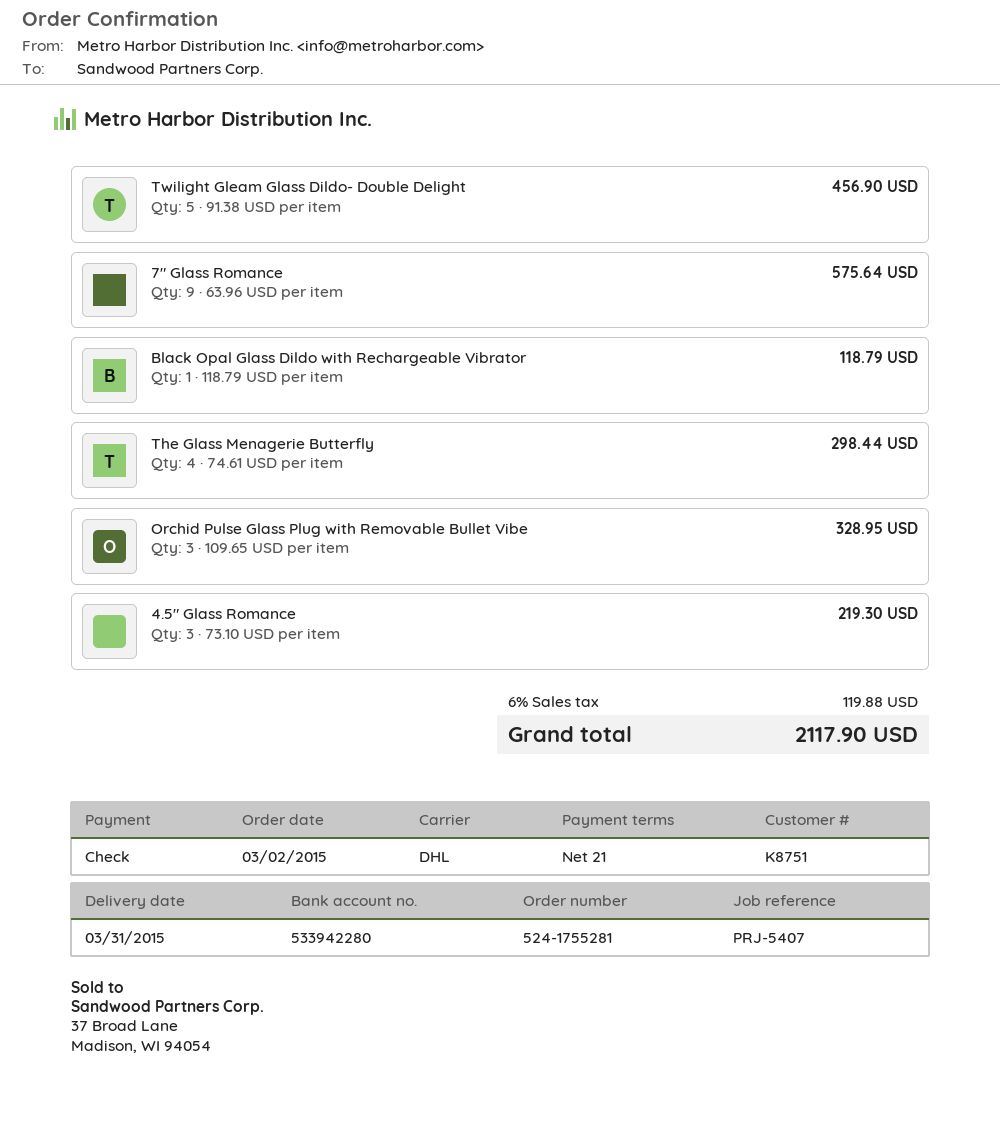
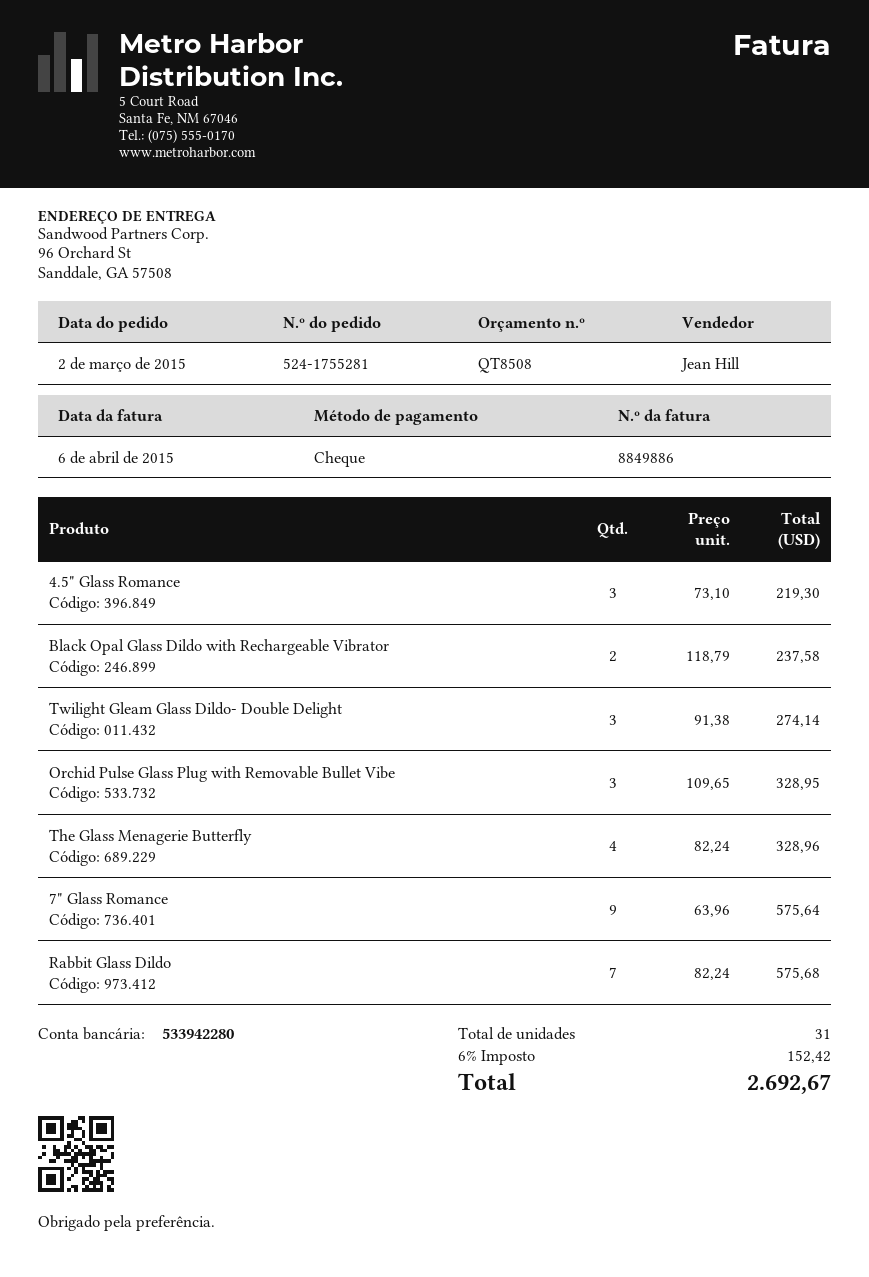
Twilight Gleam Glass Dildo- Double Delight: 5 x 91.38 = 456.90 -> 3 x 91.38 = 274.14
Black Opal Glass Dildo with Rechargeable Vibrator: 1 x 118.79 = 118.79 -> 2 x 118.79 = 237.58
The Glass Menagerie Butterfly: 4 x 74.61 = 298.44 -> 4 x 82.24 = 328.96
Rabbit Glass Dildo: none -> 7 x 82.24 = 575.68
tax: 6% = 119.88 -> 6% = 152.42
total: 2117.90 -> 2692.67

